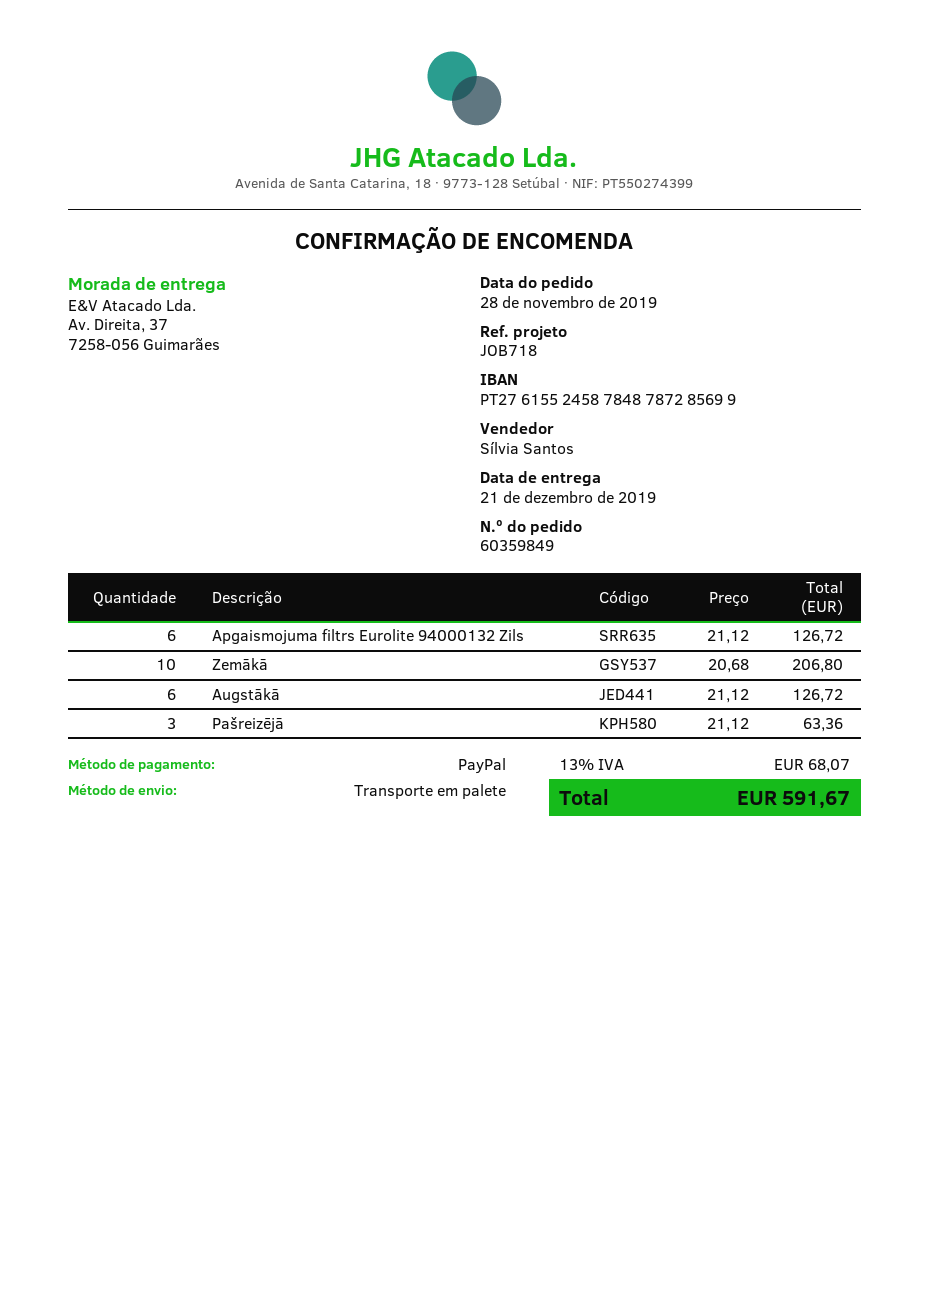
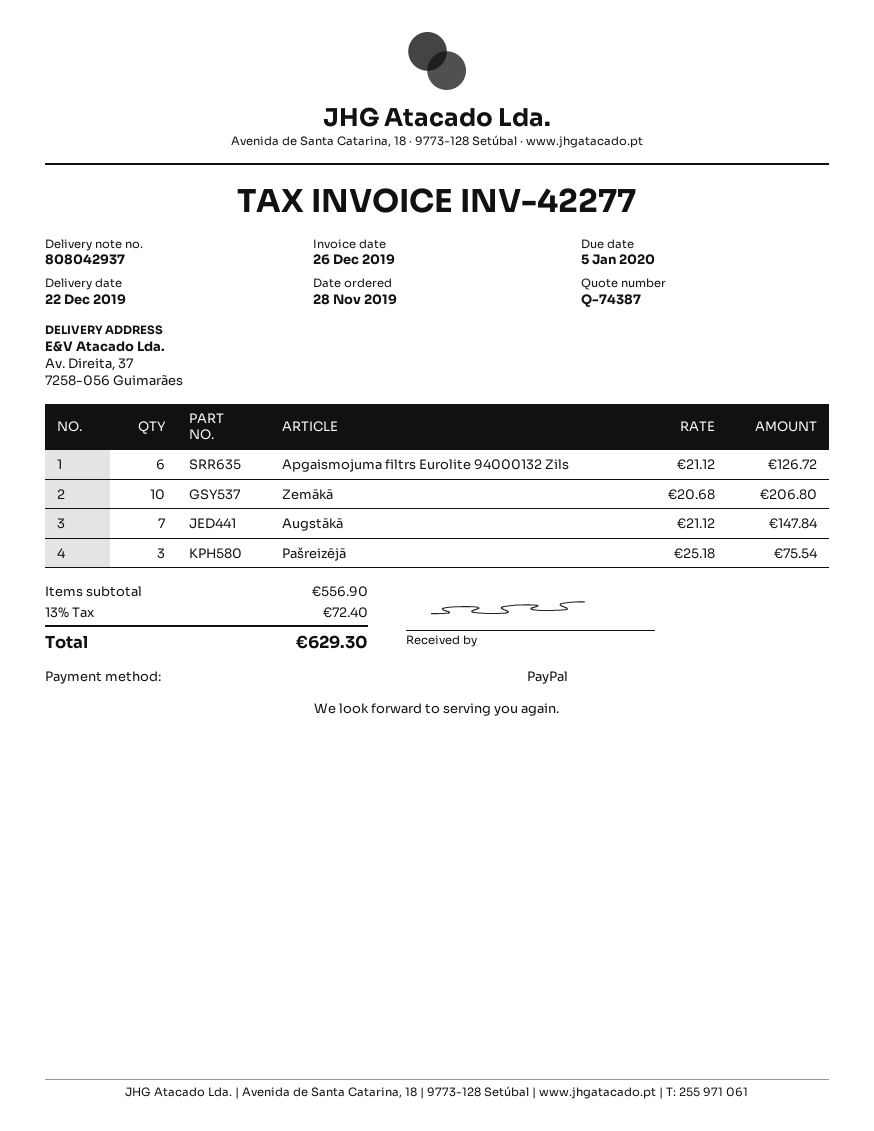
delivery date: 2019-12-21 -> 2019-12-22
Augstākā: 6 x 21.12 = 126.72 -> 7 x 21.12 = 147.84
Pašreizējā: 3 x 21.12 = 63.36 -> 3 x 25.18 = 75.54
tax: 13% = 68.07 -> 13% = 72.40
total: 591.67 -> 629.30

